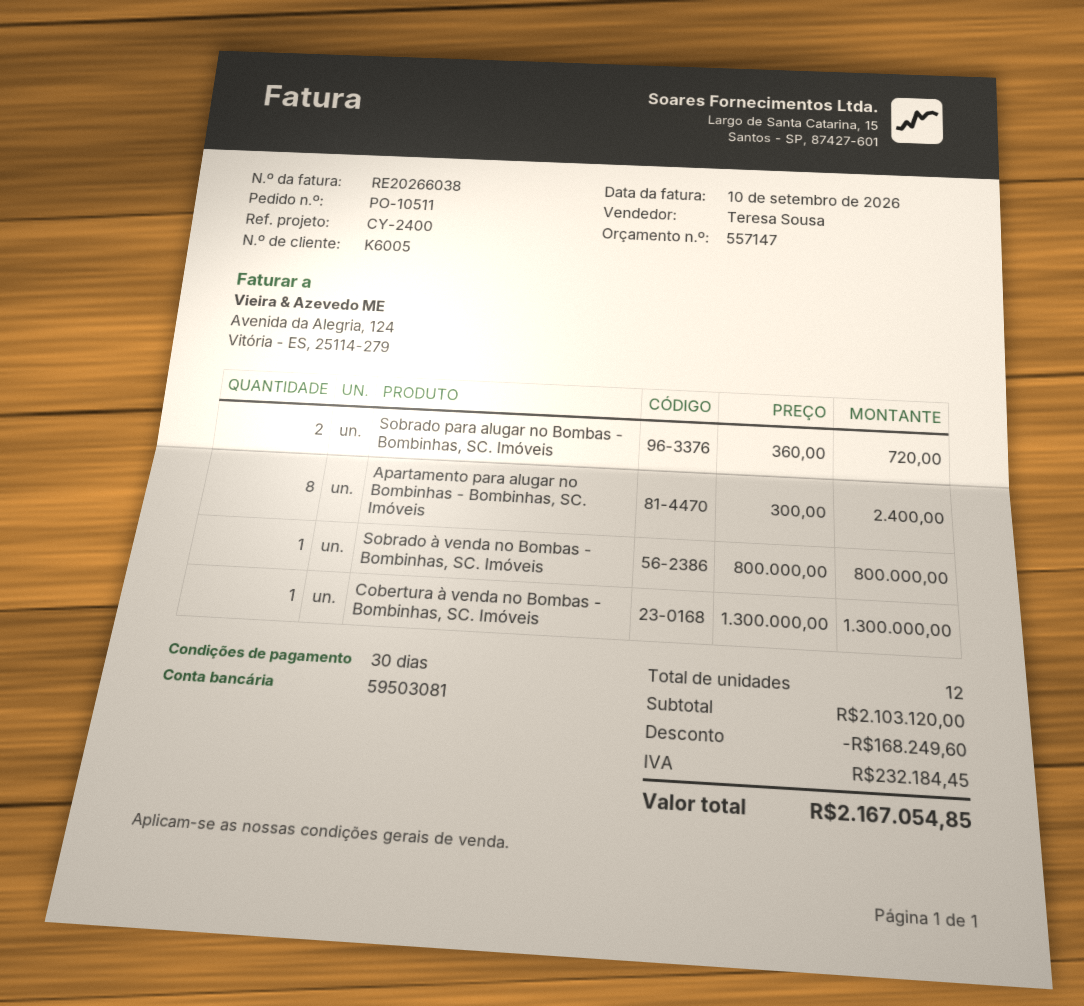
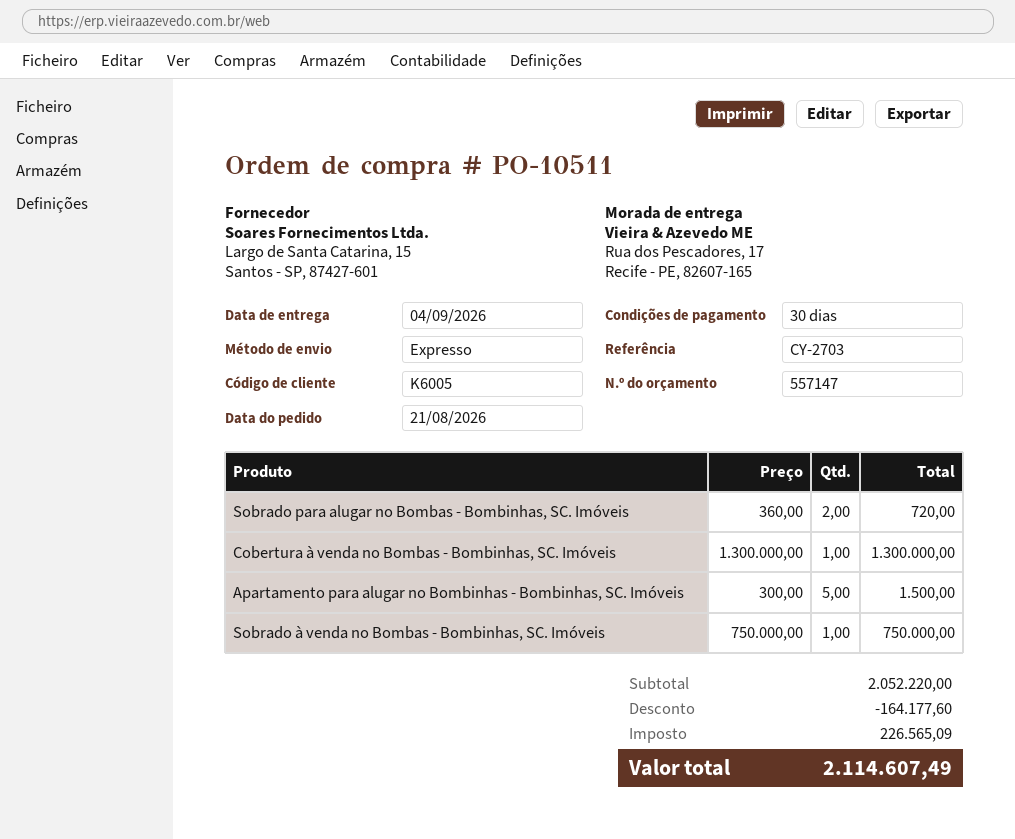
reference: CY-2400 -> CY-2703
Apartamento para alugar no Bombinhas - Bombinhas, SC. Imóveis: 8 x 300.00 = 2400.00 -> 5 x 300.00 = 1500.00
Sobrado à venda no Bombas - Bombinhas, SC. Imóveis: 1 x 800000.00 = 800000.00 -> 1 x 750000.00 = 750000.00
subtotal: 2103120.00 -> 2052220.00
discount: 168249.60 -> 164177.60
tax: 232184.45 -> 226565.09
total: 2167054.85 -> 2114607.49

